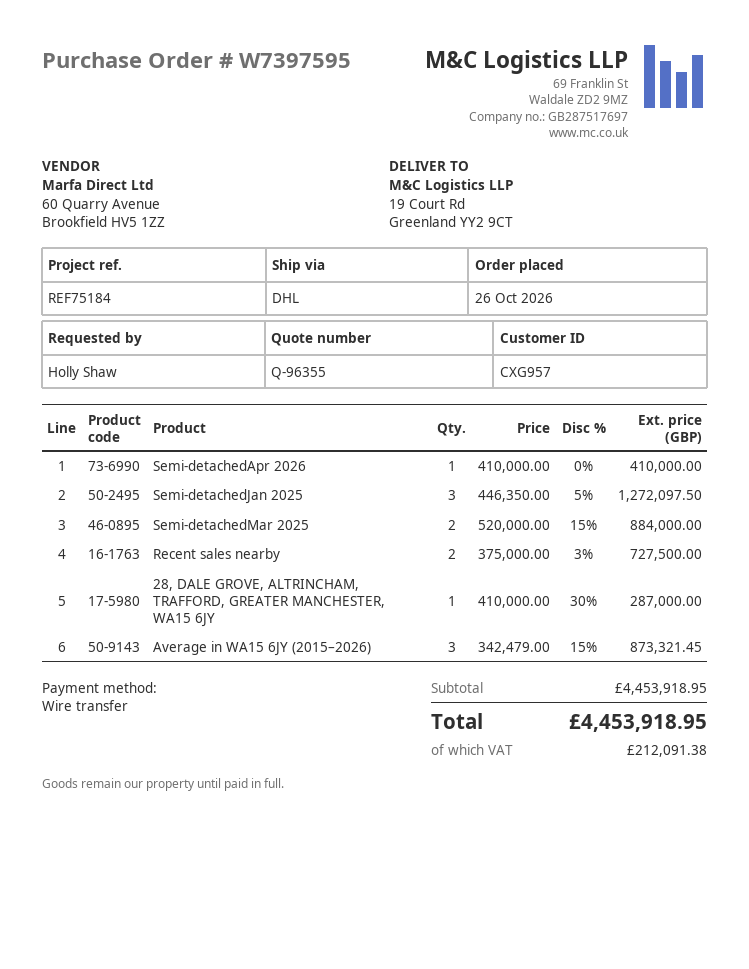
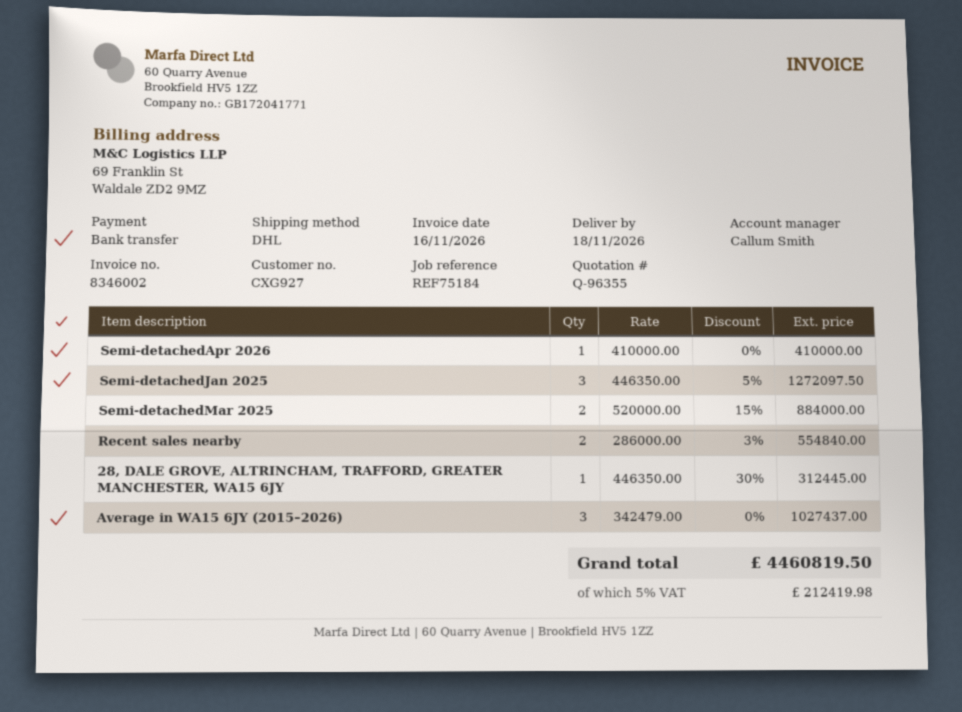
customer number: CXG957 -> CXG927
Recent sales nearby: 2 x 375000.00 - 3% = 727500.00 -> 2 x 286000.00 - 3% = 554840.00
28, DALE GROVE, ALTRINCHAM, TRAFFORD, GREATER MANCHESTER, WA15 6JY: 1 x 410000.00 - 30% = 287000.00 -> 1 x 446350.00 - 30% = 312445.00
Average in WA15 6JY (2015–2026): 3 x 342479.00 - 15% = 873321.45 -> 3 x 342479.00 = 1027437.00
tax: 212091.38 -> 212419.98
total: 4453918.95 -> 4460819.50

